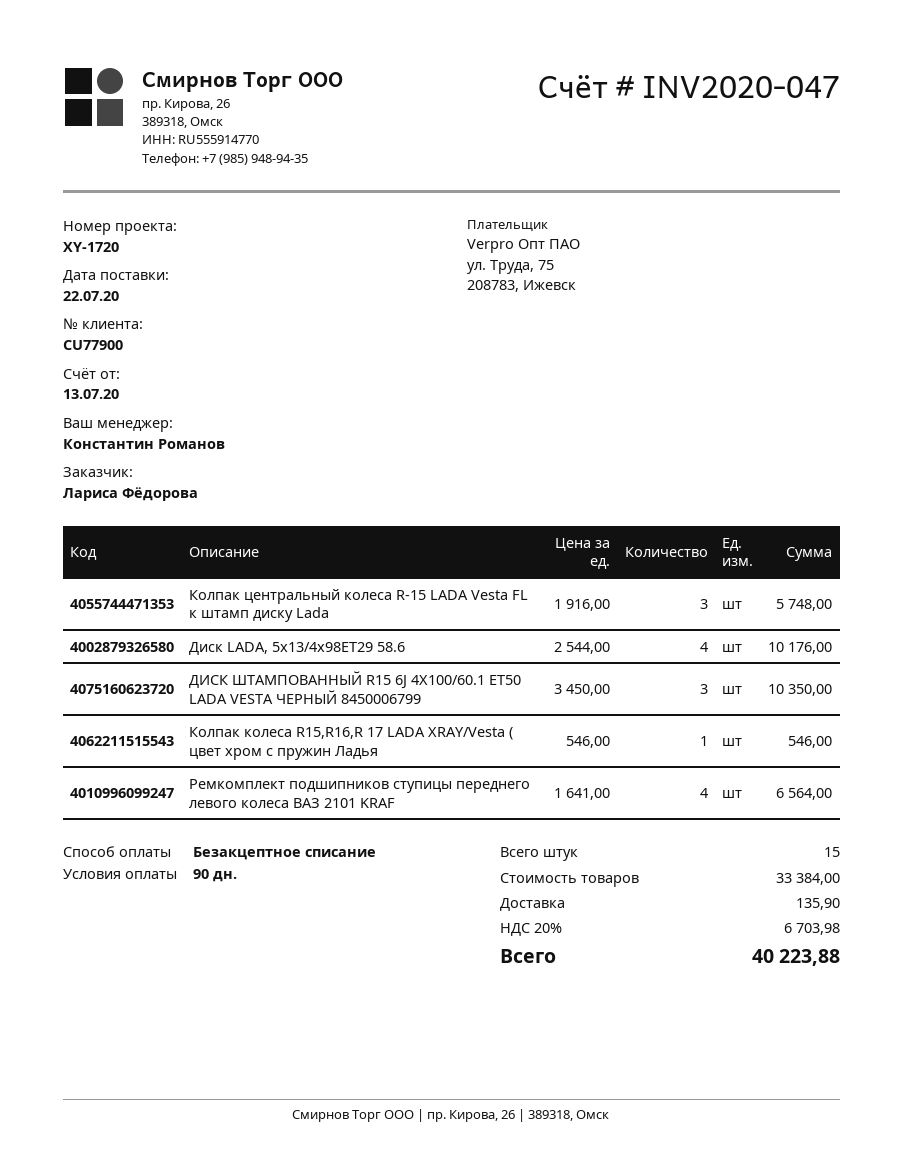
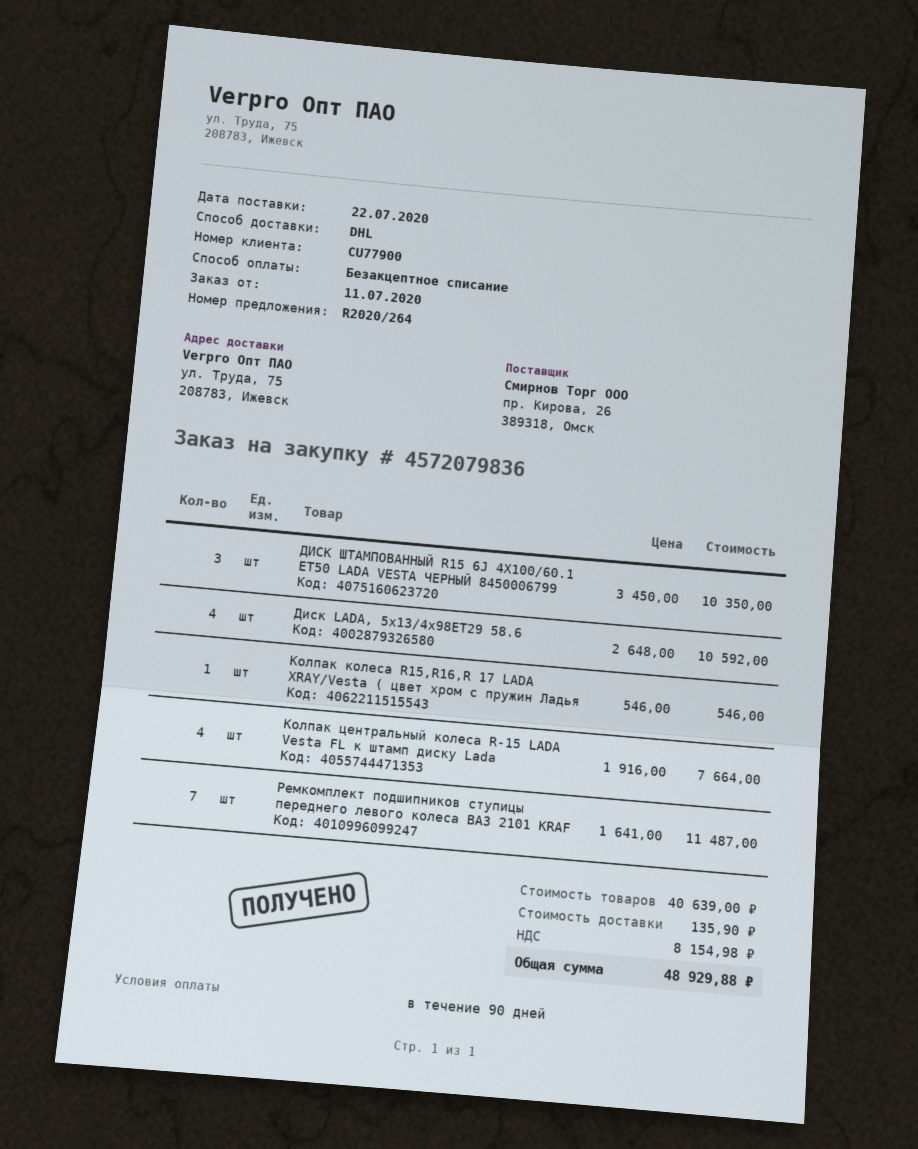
Колпак центральный колеса R-15 LADA Vesta FL к штамп диску Lada: 3 x 1916.00 = 5748.00 -> 4 x 1916.00 = 7664.00
Диск LADA, 5x13/4x98ET29 58.6: 4 x 2544.00 = 10176.00 -> 4 x 2648.00 = 10592.00
Ремкомплект подшипников ступицы переднего левого колеса ВАЗ 2101 KRAF: 4 x 1641.00 = 6564.00 -> 7 x 1641.00 = 11487.00
subtotal: 33384.00 -> 40639.00
tax: 6703.98 -> 8154.98
total: 40223.88 -> 48929.88

